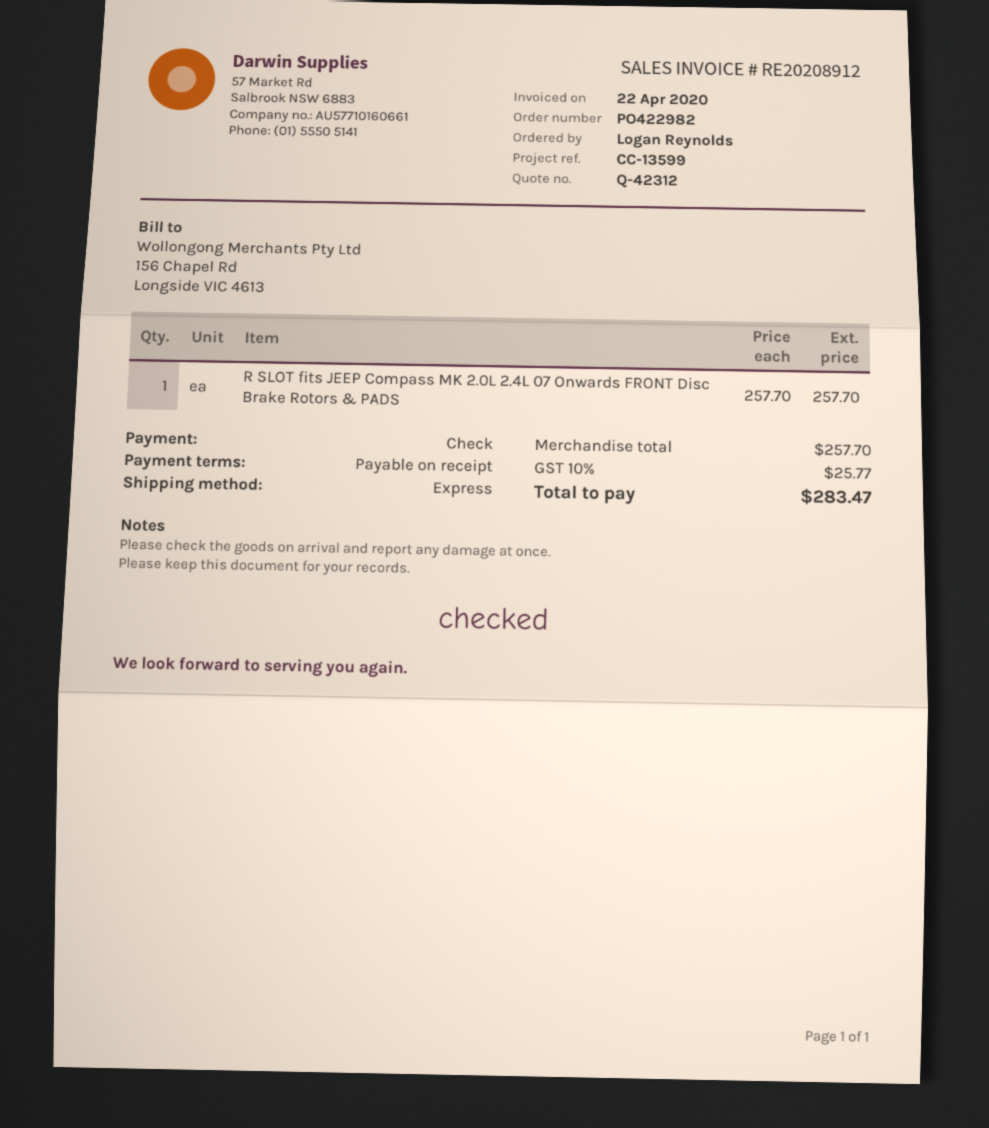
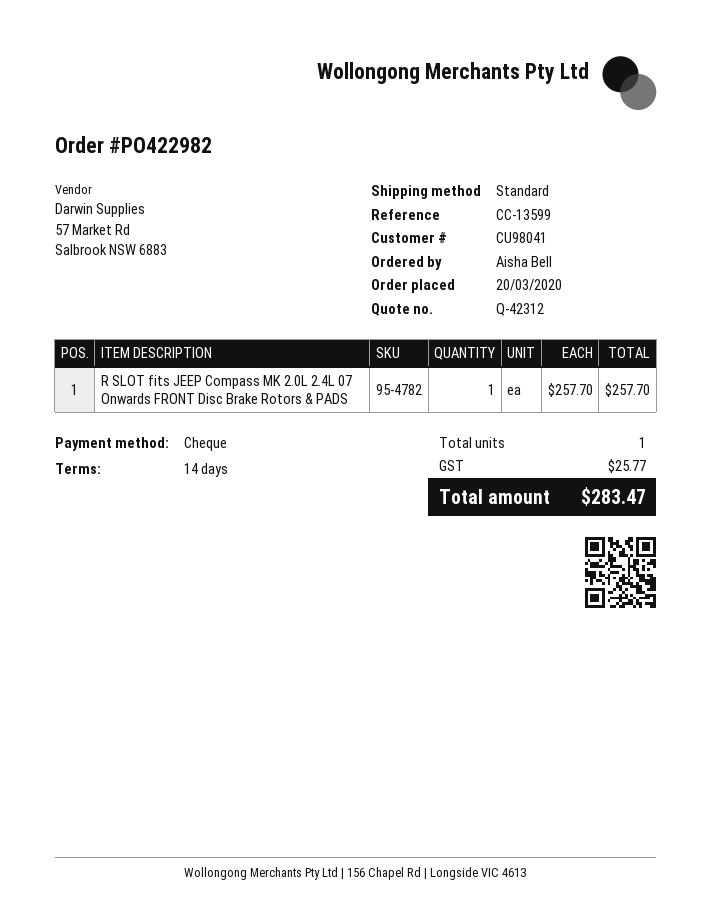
payment terms: on receipt -> 14 days
ordered by: Logan Reynolds -> Aisha Bell
shipping method: express -> standard

